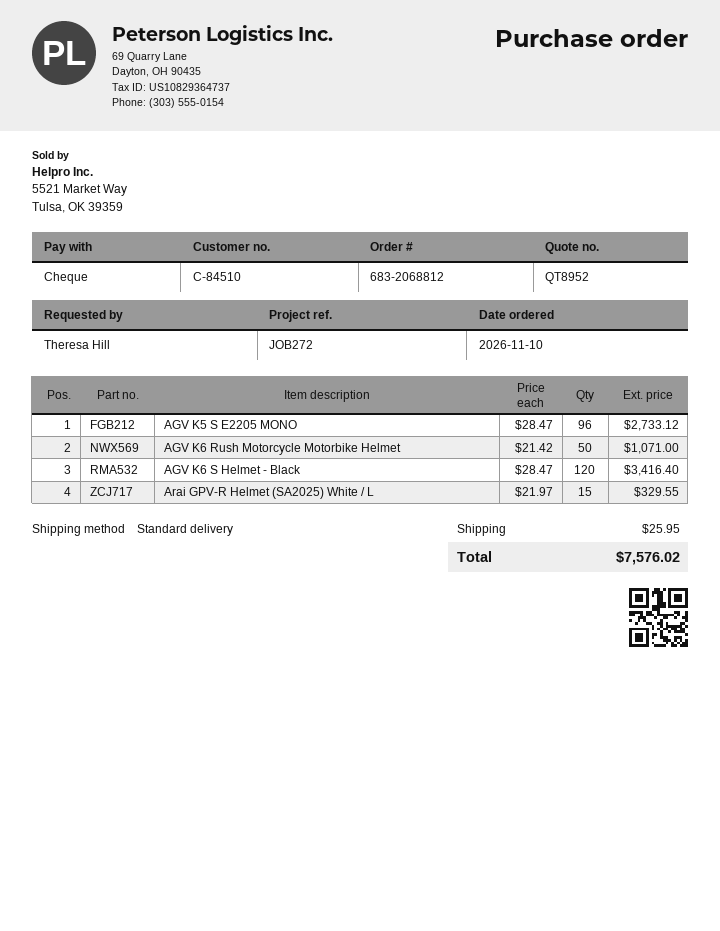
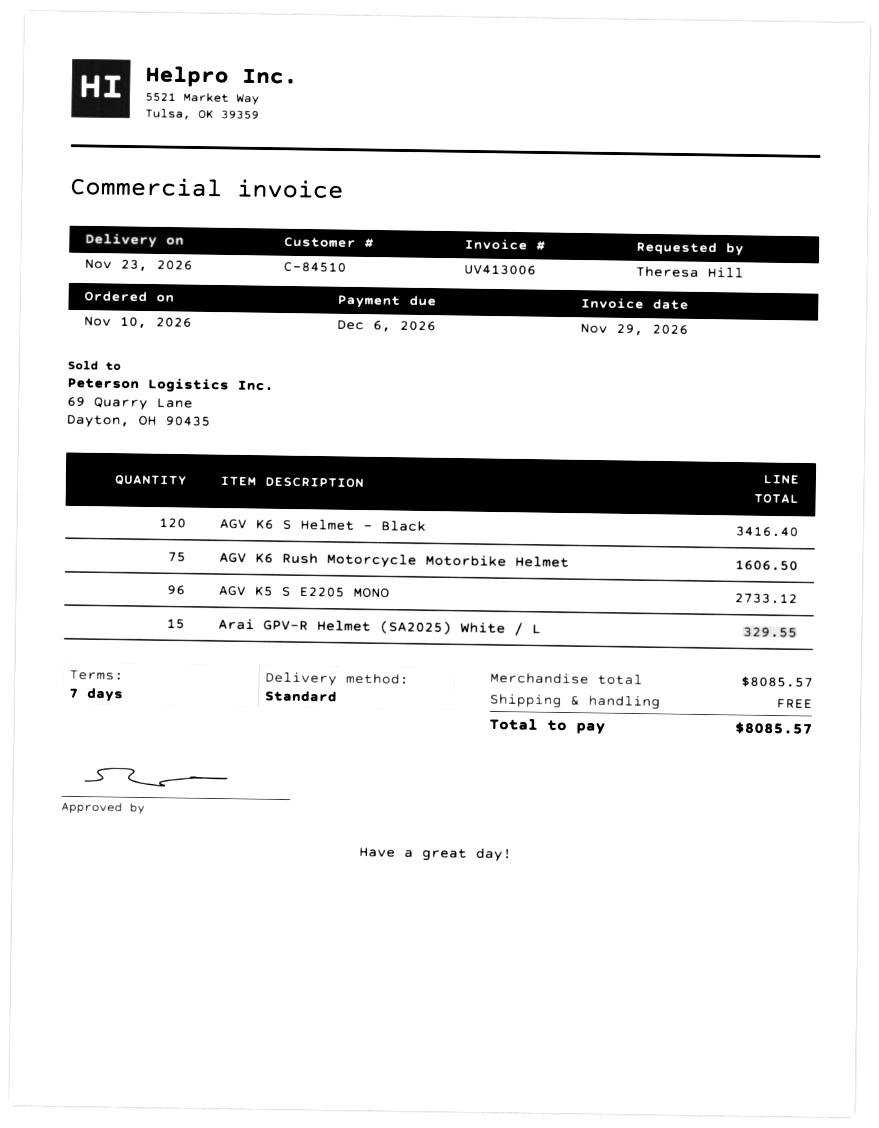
AGV K6 Rush Motorcycle Motorbike Helmet: 50 for 1071.00 -> 75 for 1606.50
shipping: 25.95 -> 0.00
total: 7576.02 -> 8085.57

